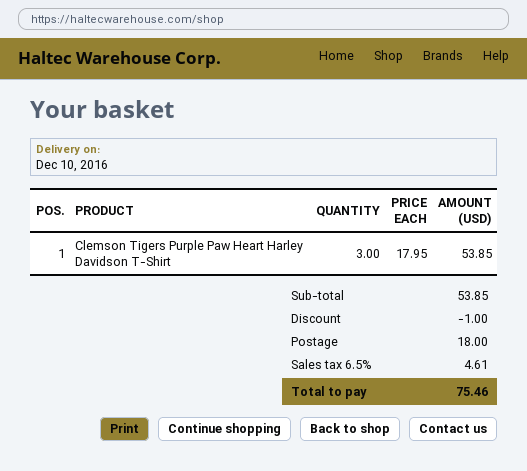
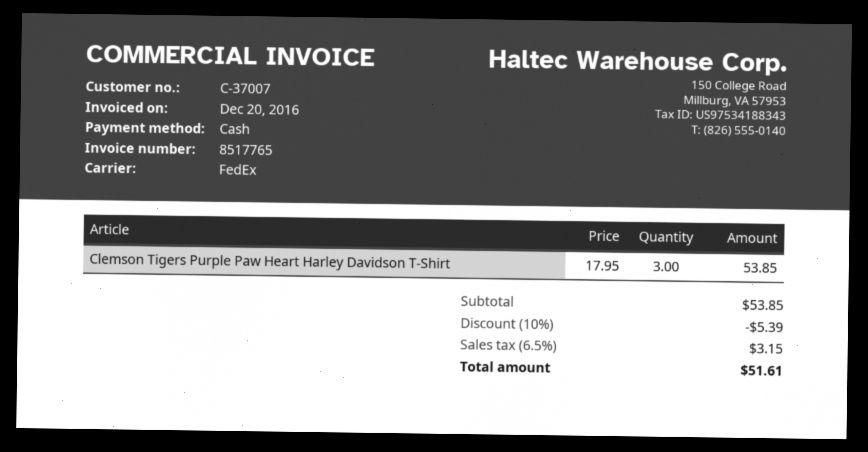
discount: 1.00 -> 5.39
shipping: 18.00 -> none
tax: 6.5% = 4.61 -> 6.5% = 3.15
total: 75.46 -> 51.61

